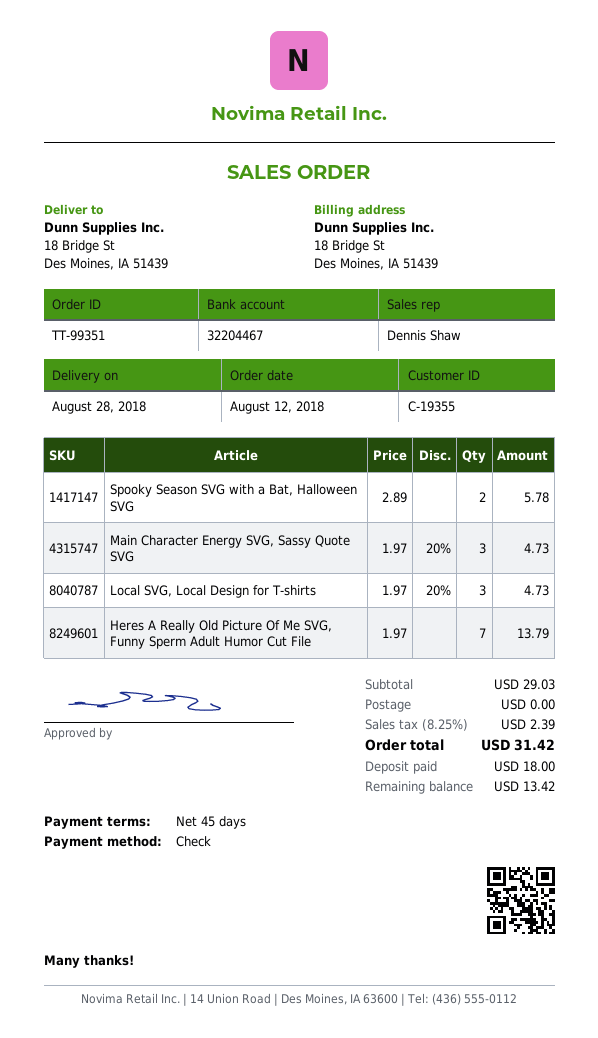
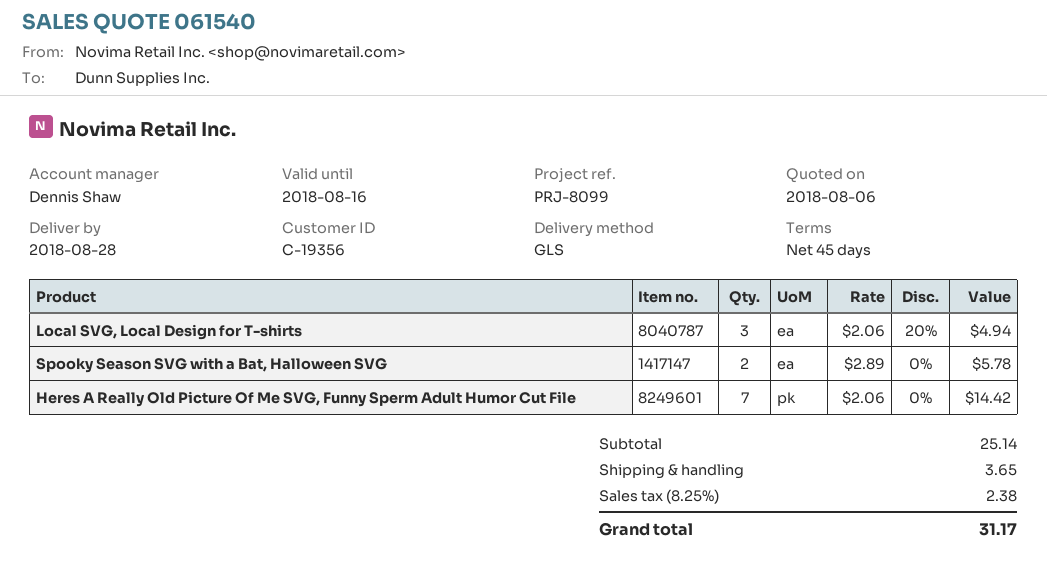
customer number: C-19355 -> C-19356
Main Character Energy SVG, Sassy Quote SVG: 3 x 1.97 - 20% = 4.73 -> none
Local SVG, Local Design for T-shirts: 3 x 1.97 - 20% = 4.73 -> 3 x 2.06 - 20% = 4.94
Heres A Really Old Picture Of Me SVG, Funny Sperm Adult Humor Cut File: 7 x 1.97 = 13.79 -> 7 x 2.06 = 14.42
subtotal: 29.03 -> 25.14
shipping: 0.00 -> 3.65
tax: 8.25% = 2.39 -> 8.25% = 2.38
total: 31.42 -> 31.17

